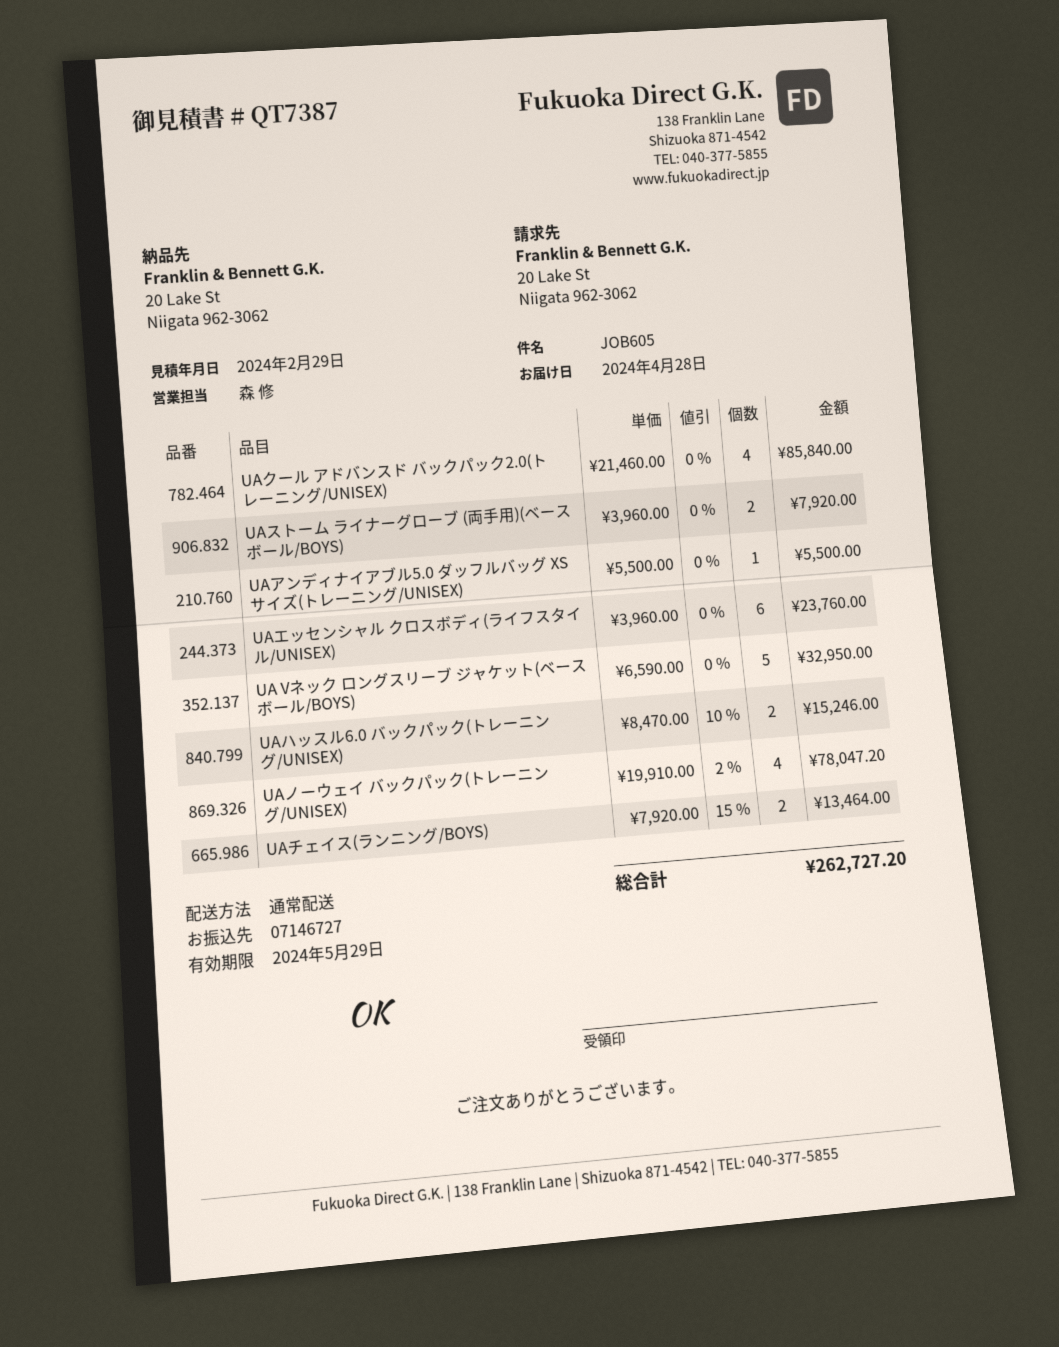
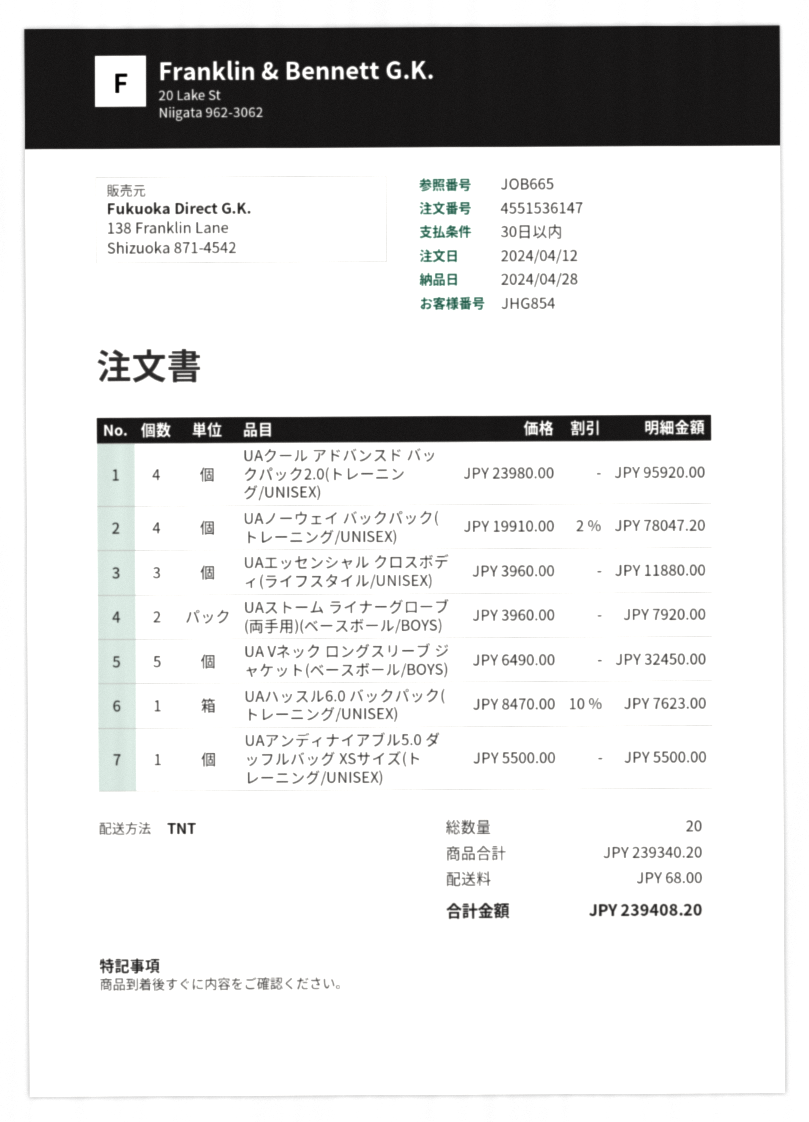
reference: JOB605 -> JOB665
shipping method: standard -> TNT
UAクール アドバンスド バックパック2.0(トレーニング/UNISEX): 4 x 21460.00 = 85840.00 -> 4 x 23980.00 = 95920.00
UAエッセンシャル クロスボディ(ライフスタイル/UNISEX): 6 x 3960.00 = 23760.00 -> 3 x 3960.00 = 11880.00
UA Vネック ロングスリーブ ジャケット(ベースボール/BOYS): 5 x 6590.00 = 32950.00 -> 5 x 6490.00 = 32450.00
UAハッスル6.0 バックパック(トレーニング/UNISEX): 2 x 8470.00 - 10% = 15246.00 -> 1 x 8470.00 - 10% = 7623.00
UAチェイス(ランニング/BOYS): 2 x 7920.00 - 15% = 13464.00 -> none
shipping: none -> 68.00
total: 262727.20 -> 239408.20

